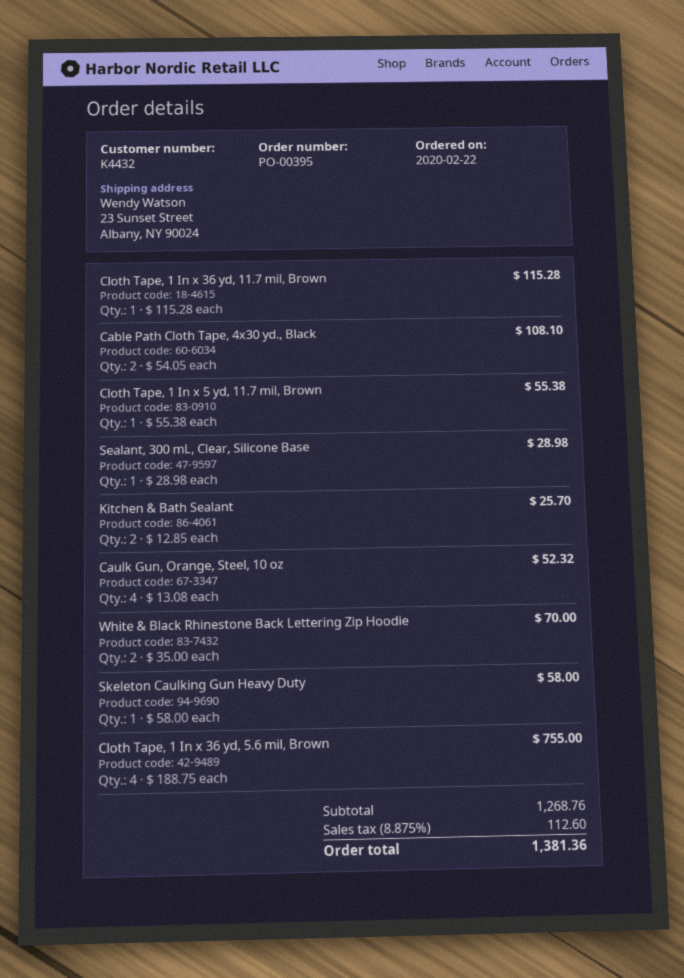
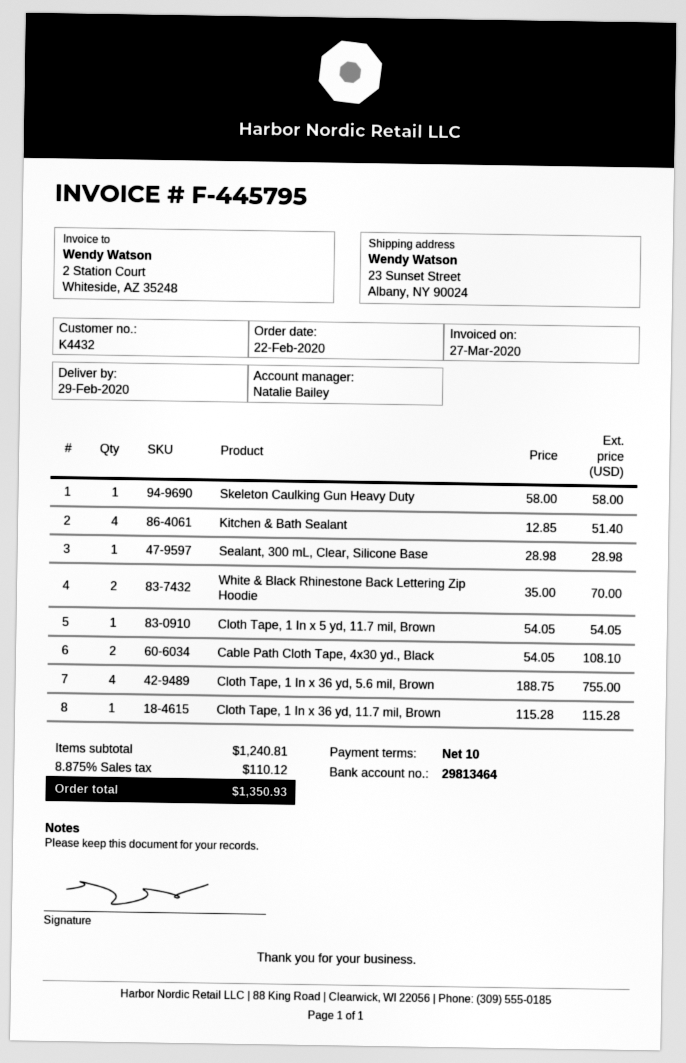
Cloth Tape, 1 In x 5 yd, 11.7 mil, Brown: 1 x 55.38 = 55.38 -> 1 x 54.05 = 54.05
Kitchen & Bath Sealant: 2 x 12.85 = 25.70 -> 4 x 12.85 = 51.40
Caulk Gun, Orange, Steel, 10 oz: 4 x 13.08 = 52.32 -> none
subtotal: 1268.76 -> 1240.81
tax: 8.875% = 112.60 -> 8.875% = 110.12
total: 1381.36 -> 1350.93

